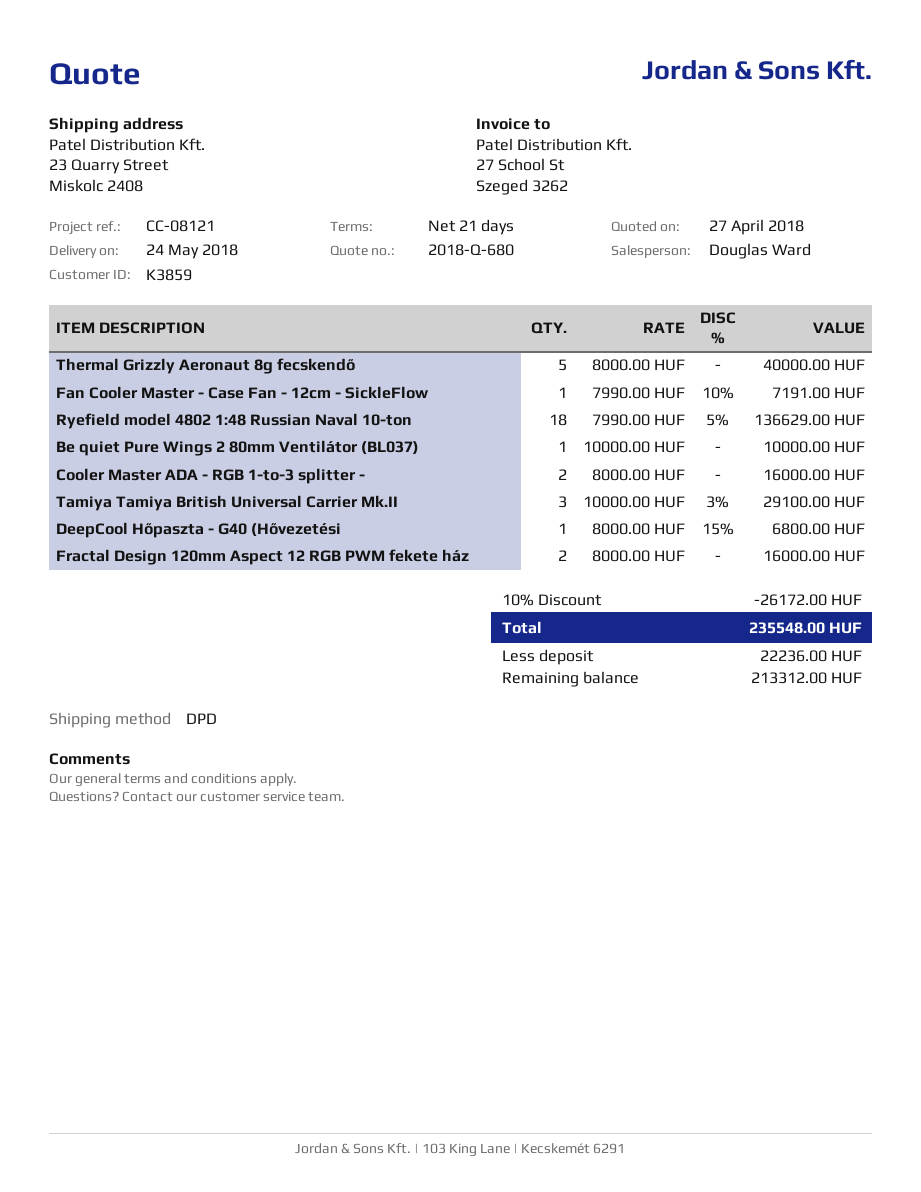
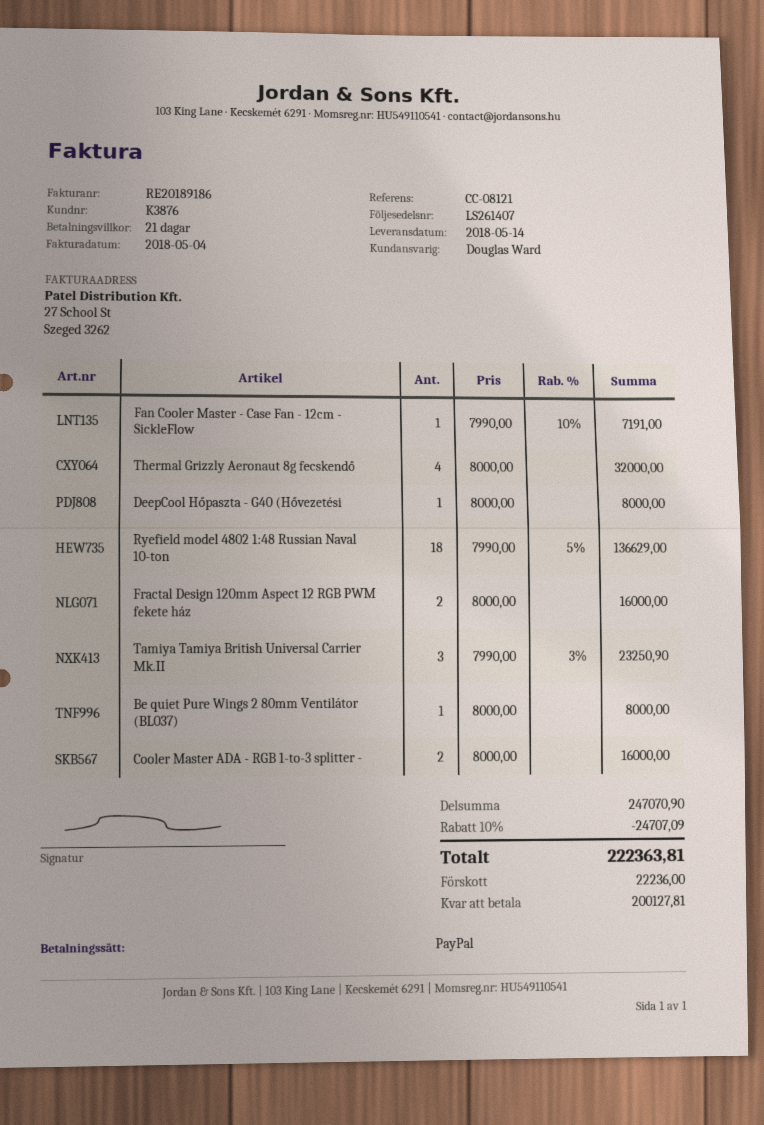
delivery date: 2018-05-24 -> 2018-05-14
customer number: K3859 -> K3876
Thermal Grizzly Aeronaut 8g fecskendő: 5 x 8000.00 = 40000.00 -> 4 x 8000.00 = 32000.00
Be quiet Pure Wings 2 80mm Ventilátor (BL037): 1 x 10000.00 = 10000.00 -> 1 x 8000.00 = 8000.00
Tamiya Tamiya British Universal Carrier Mk.II: 3 x 10000.00 - 3% = 29100.00 -> 3 x 7990.00 - 3% = 23250.90
DeepCool Hőpaszta - G40 (Hővezetési: 1 x 8000.00 - 15% = 6800.00 -> 1 x 8000.00 = 8000.00
discount: 10% = 26172.00 -> 10% = 24707.09
total: 235548.00 -> 222363.81
balance: 213312.00 -> 200127.81

